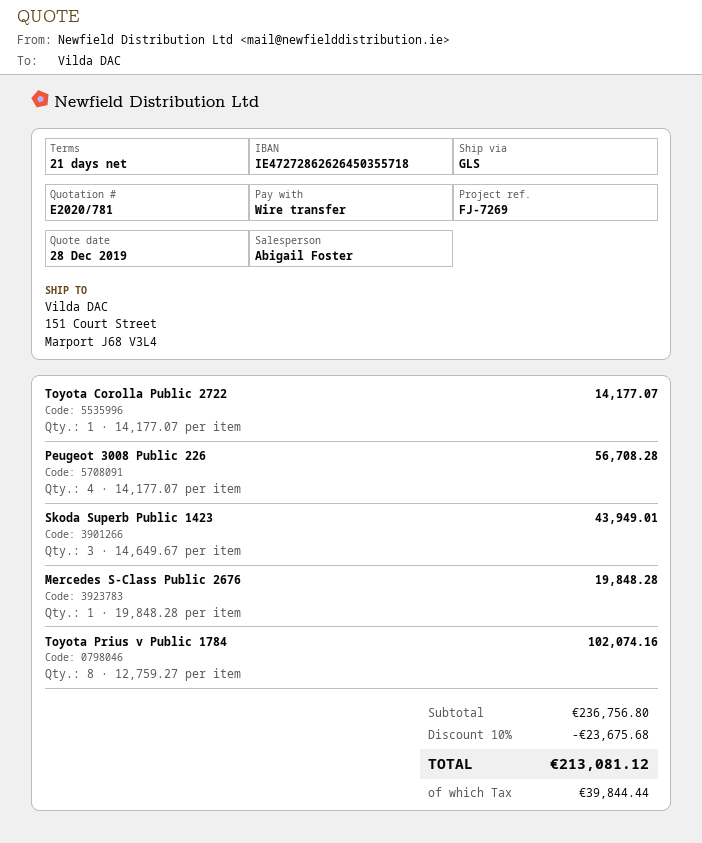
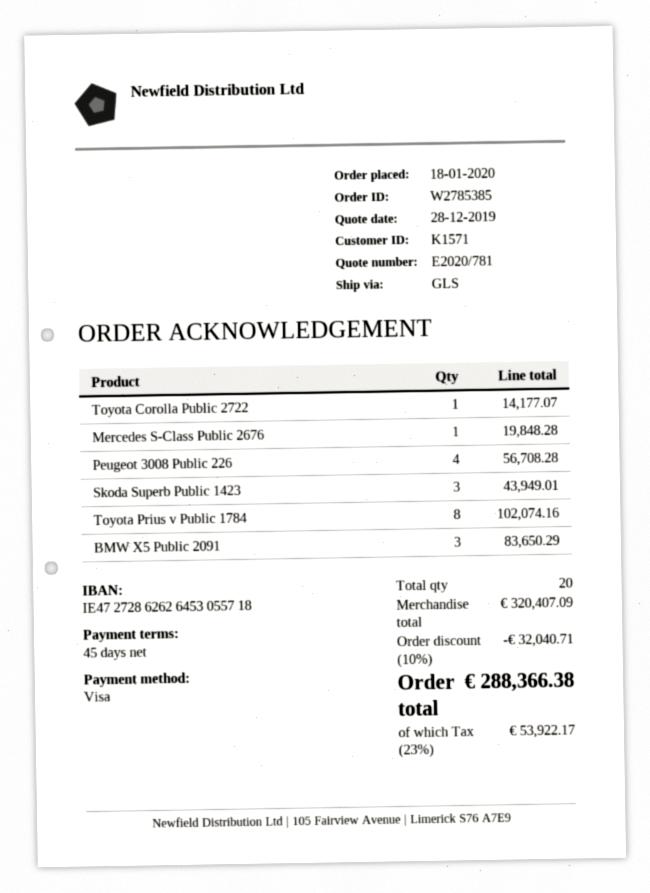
payment terms: 21 days -> 45 days
payment method: bank transfer -> Visa
bank account: IE47272862626450355718 -> IE47272862626453055718
BMW X5 Public 2091: none -> 3 for 83650.29
subtotal: 236756.80 -> 320407.09
discount: 10% = 23675.68 -> 10% = 32040.71
tax: 39844.44 -> 53922.17
total: 213081.12 -> 288366.38

